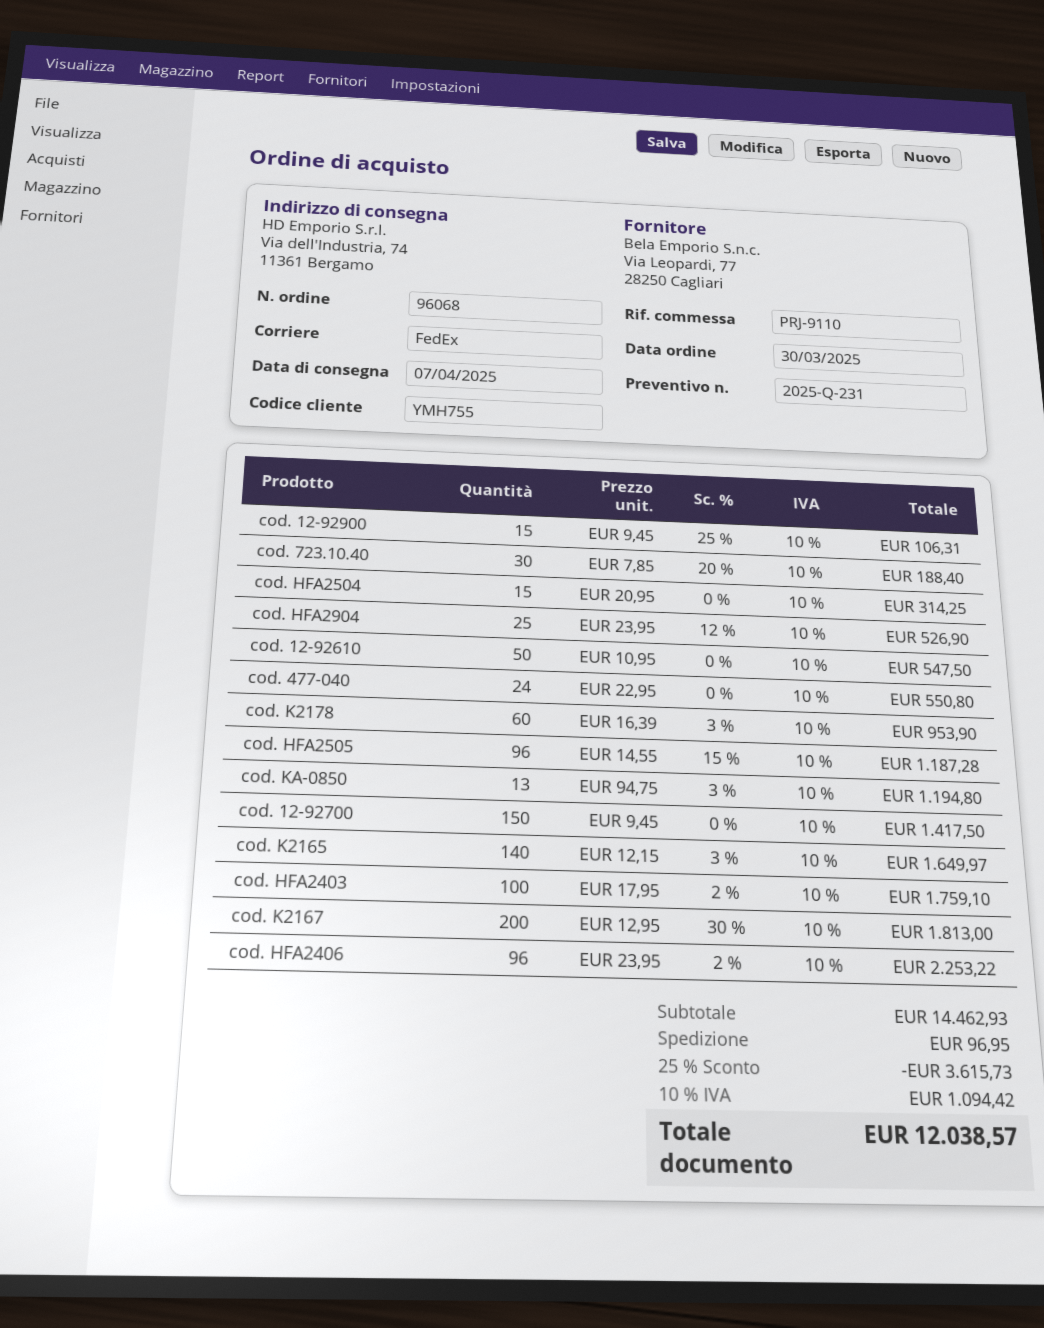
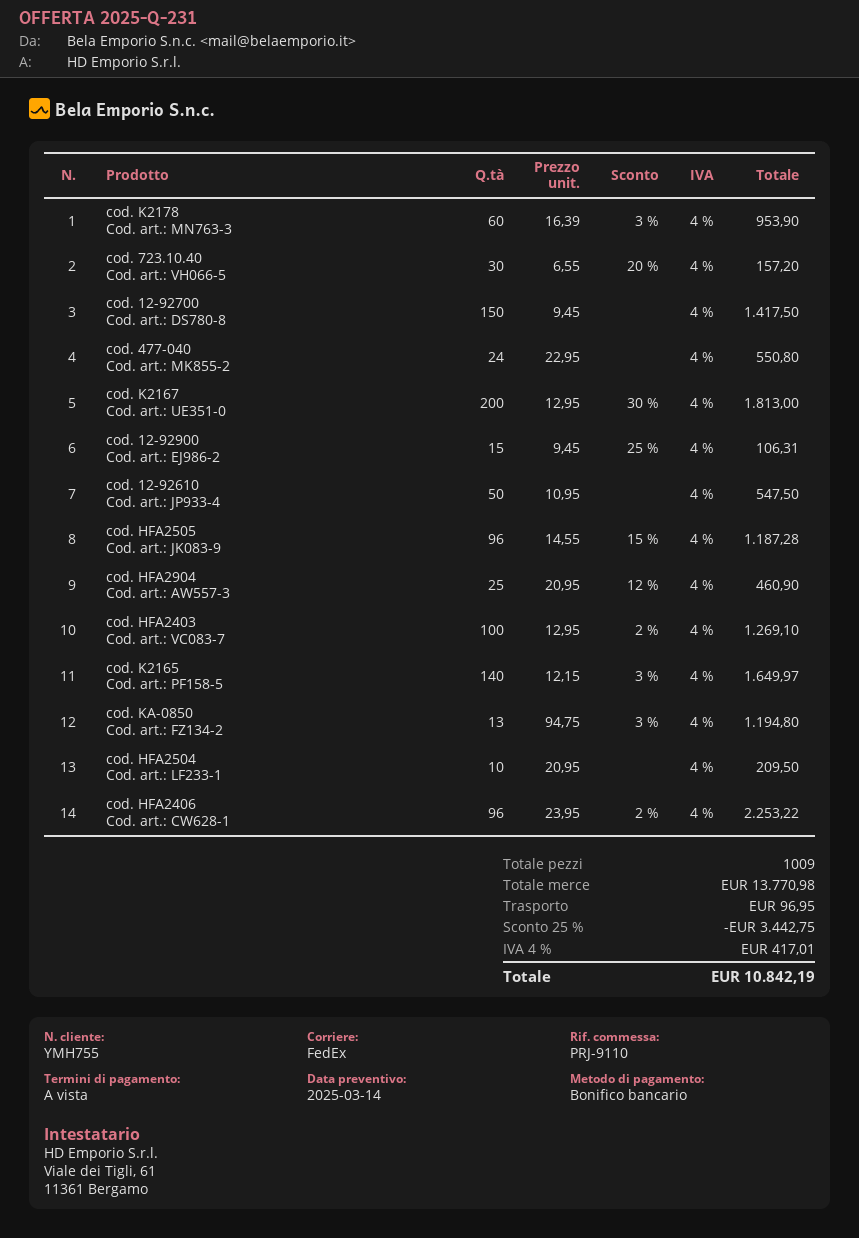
cod. 723.10.40: 30 x 7.85 - 20% = 188.40 -> 30 x 6.55 - 20% = 157.20
cod. HFA2504: 15 x 20.95 = 314.25 -> 10 x 20.95 = 209.50
cod. HFA2904: 25 x 23.95 - 12% = 526.90 -> 25 x 20.95 - 12% = 460.90
cod. HFA2403: 100 x 17.95 - 2% = 1759.10 -> 100 x 12.95 - 2% = 1269.10
subtotal: 14462.93 -> 13770.98
discount: 25% = 3615.73 -> 25% = 3442.75
tax: 10% = 1094.42 -> 4% = 417.01
total: 12038.57 -> 10842.19

